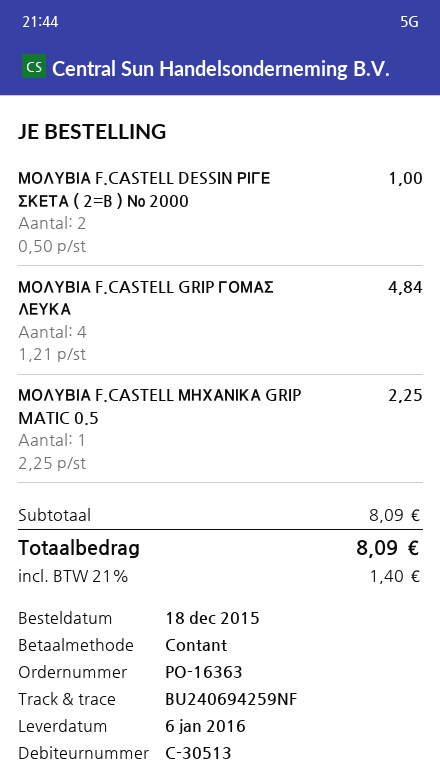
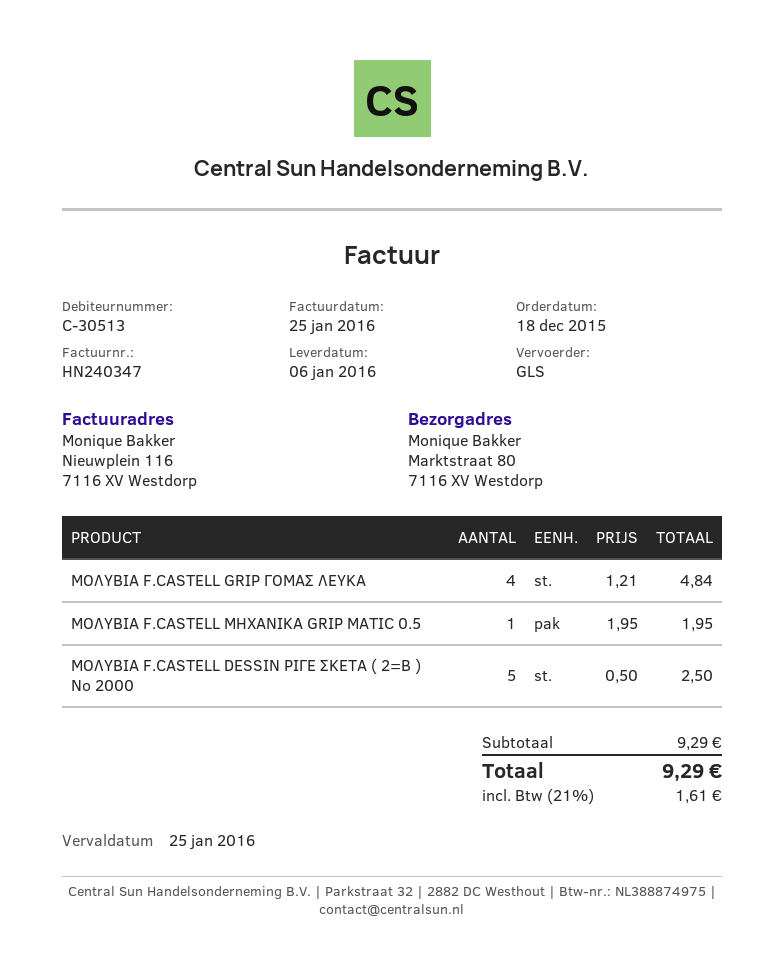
ΜΟΛΥΒΙΑ F.CASTELL DESSIN ΡΙΓΕ ΣΚΕΤΑ ( 2=B ) Νο 2000: 2 x 0.50 = 1.00 -> 5 x 0.50 = 2.50
ΜΟΛΥΒΙΑ F.CASTELL ΜΗΧΑΝΙΚΑ GRIP MATIC 0.5: 1 x 2.25 = 2.25 -> 1 x 1.95 = 1.95
subtotal: 8.09 -> 9.29
tax: 21% = 1.40 -> 21% = 1.61
total: 8.09 -> 9.29

